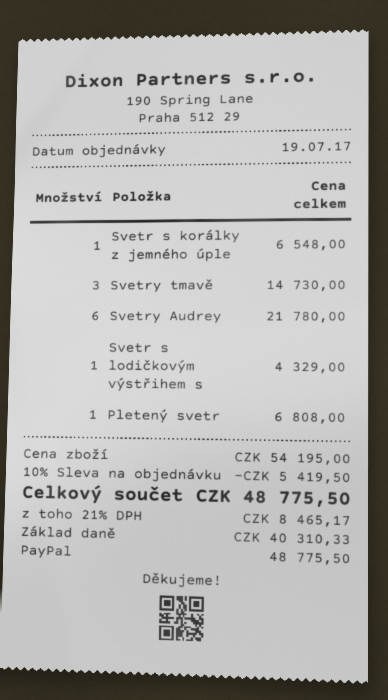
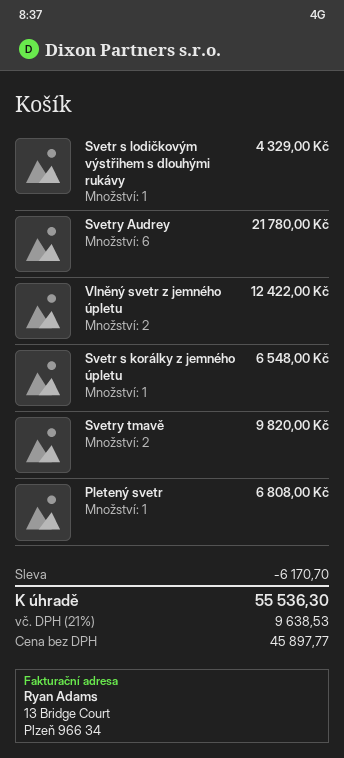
Svetry tmavě: 3 for 14730.00 -> 2 for 9820.00
Vlněný svetr z jemného úpletu: none -> 2 for 12422.00
discount: 5419.50 -> 6170.70
net: 40310.33 -> 45897.77
tax: 21% = 8465.17 -> 21% = 9638.53
total: 48775.50 -> 55536.30

